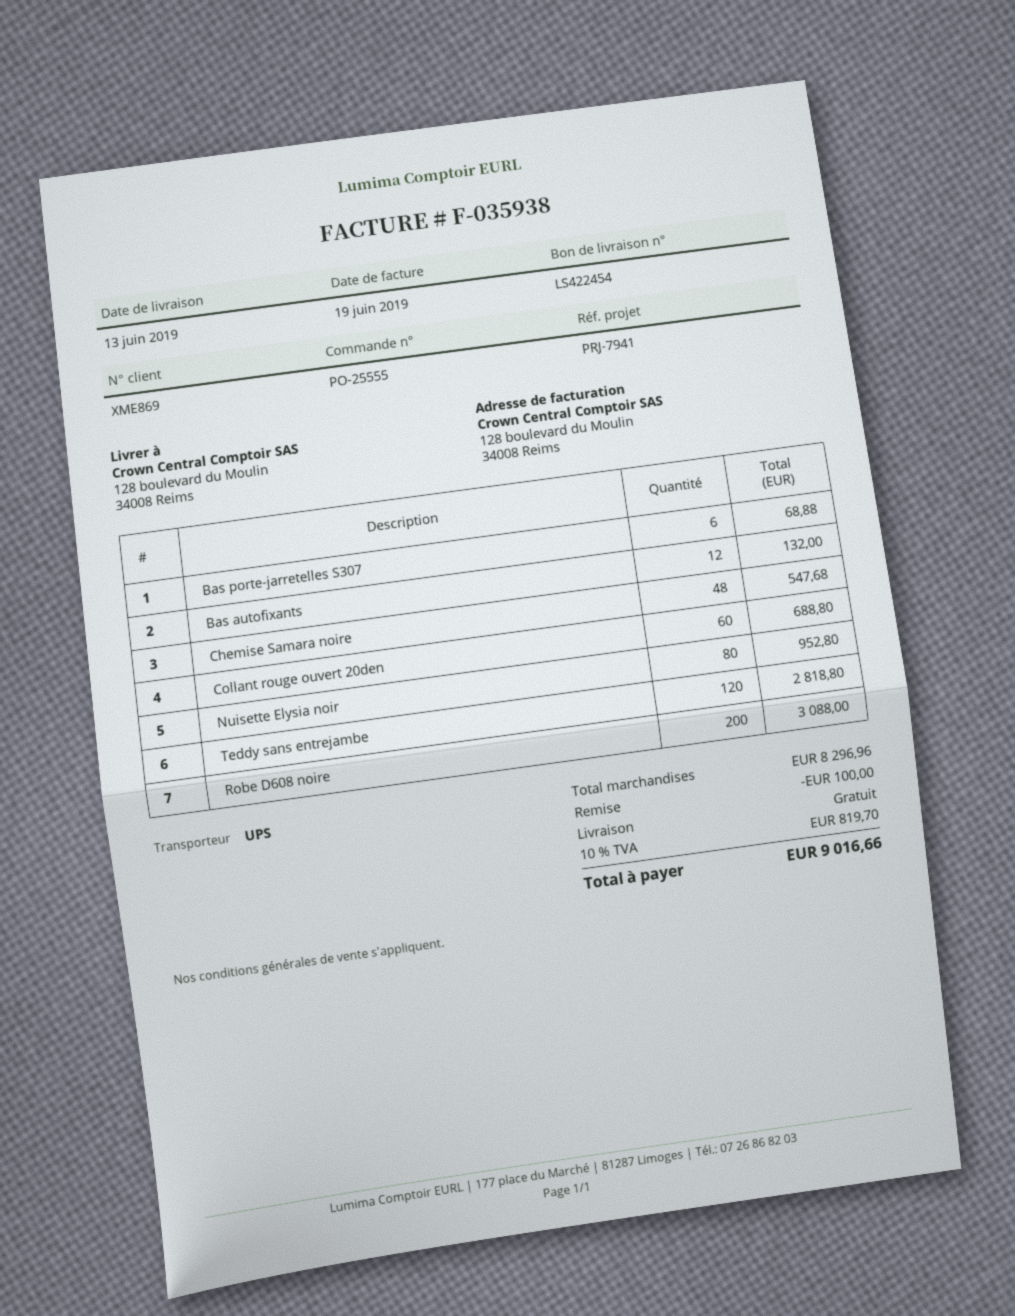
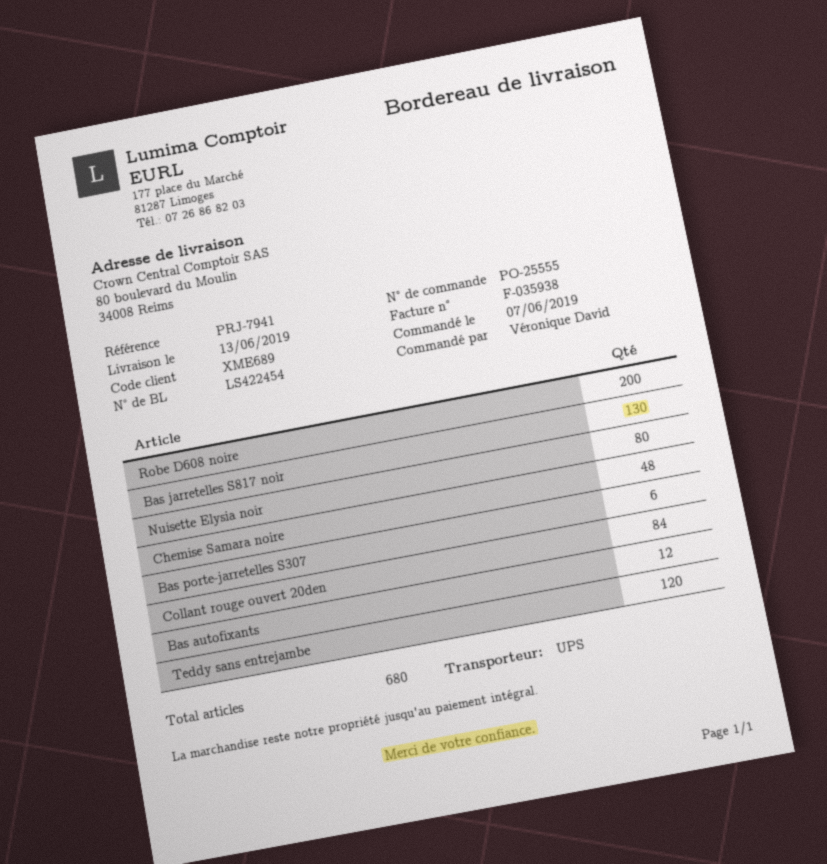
customer number: XME869 -> XME689
ship to: 128 boulevard du Moulin, 34008 Reims -> 80 boulevard du Moulin, 34008 Reims
Collant rouge ouvert 20den: 60 -> 84
Bas jarretelles S817 noir: none -> 130

